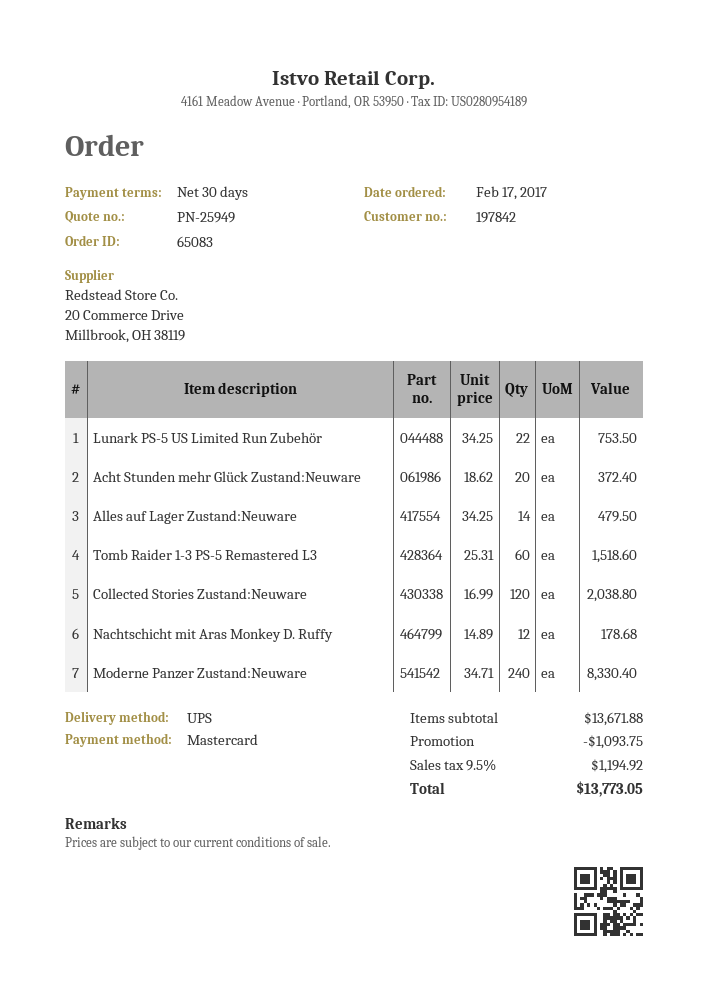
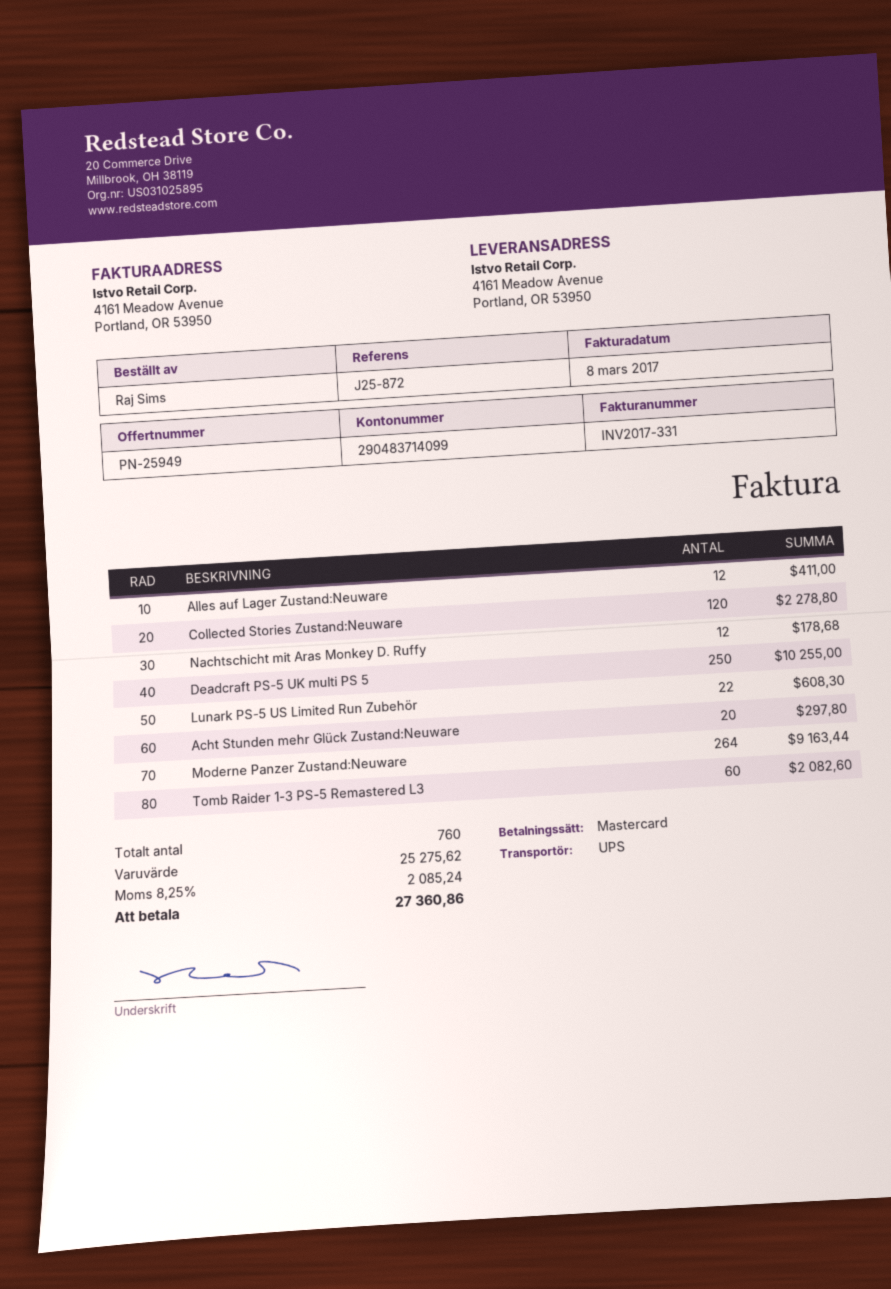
Lunark PS-5 US Limited Run Zubehör: 22 for 753.50 -> 22 for 608.30
Acht Stunden mehr Glück Zustand:Neuware: 20 for 372.40 -> 20 for 297.80
Alles auf Lager Zustand:Neuware: 14 for 479.50 -> 12 for 411.00
Tomb Raider 1-3 PS-5 Remastered L3: 60 for 1518.60 -> 60 for 2082.60
Collected Stories Zustand:Neuware: 120 for 2038.80 -> 120 for 2278.80
Moderne Panzer Zustand:Neuware: 240 for 8330.40 -> 264 for 9163.44
Deadcraft PS-5 UK multi PS 5: none -> 250 for 10255.00
subtotal: 13671.88 -> 25275.62
discount: 1093.75 -> none
tax: 9.5% = 1194.92 -> 8.25% = 2085.24
total: 13773.05 -> 27360.86

